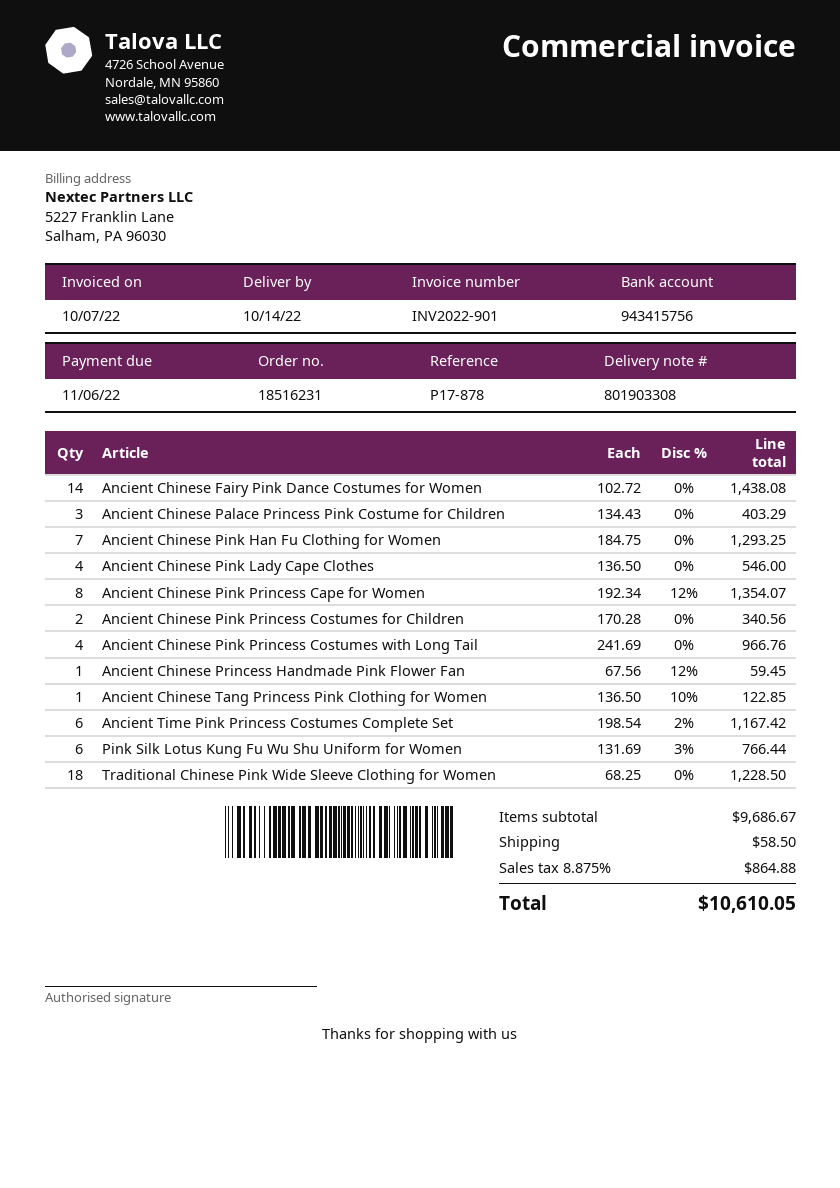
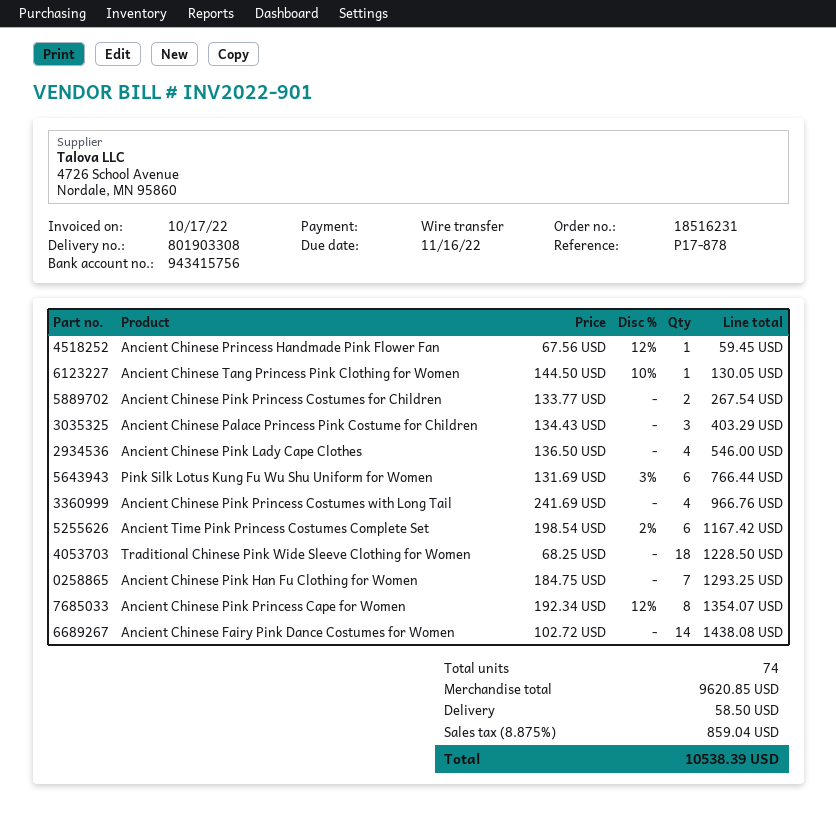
invoice date: 2022-10-07 -> 2022-10-17
due date: 2022-11-06 -> 2022-11-16
Ancient Chinese Pink Princess Costumes for Children: 2 x 170.28 = 340.56 -> 2 x 133.77 = 267.54
Ancient Chinese Tang Princess Pink Clothing for Women: 1 x 136.50 - 10% = 122.85 -> 1 x 144.50 - 10% = 130.05
subtotal: 9686.67 -> 9620.85
tax: 8.875% = 864.88 -> 8.875% = 859.04
total: 10610.05 -> 10538.39

